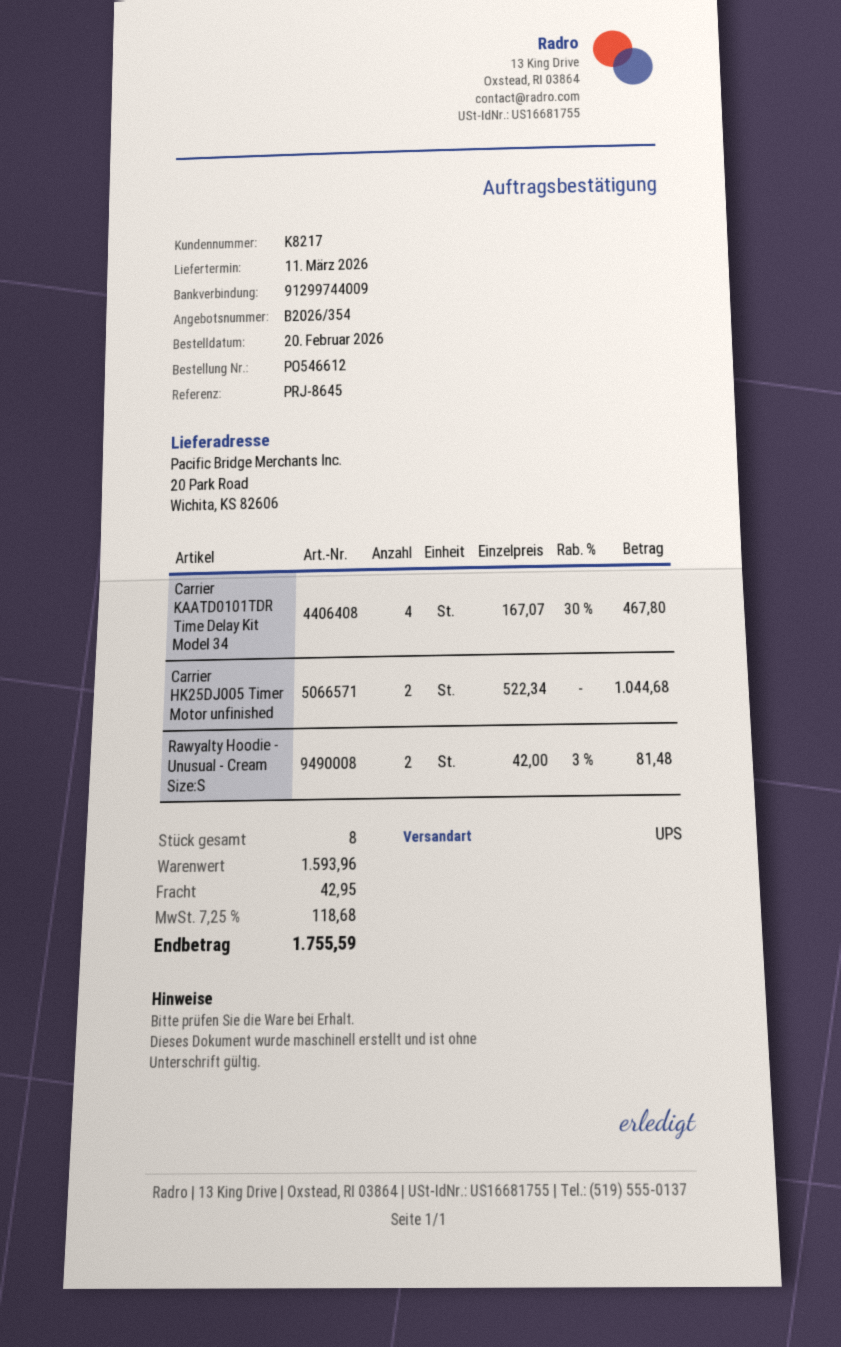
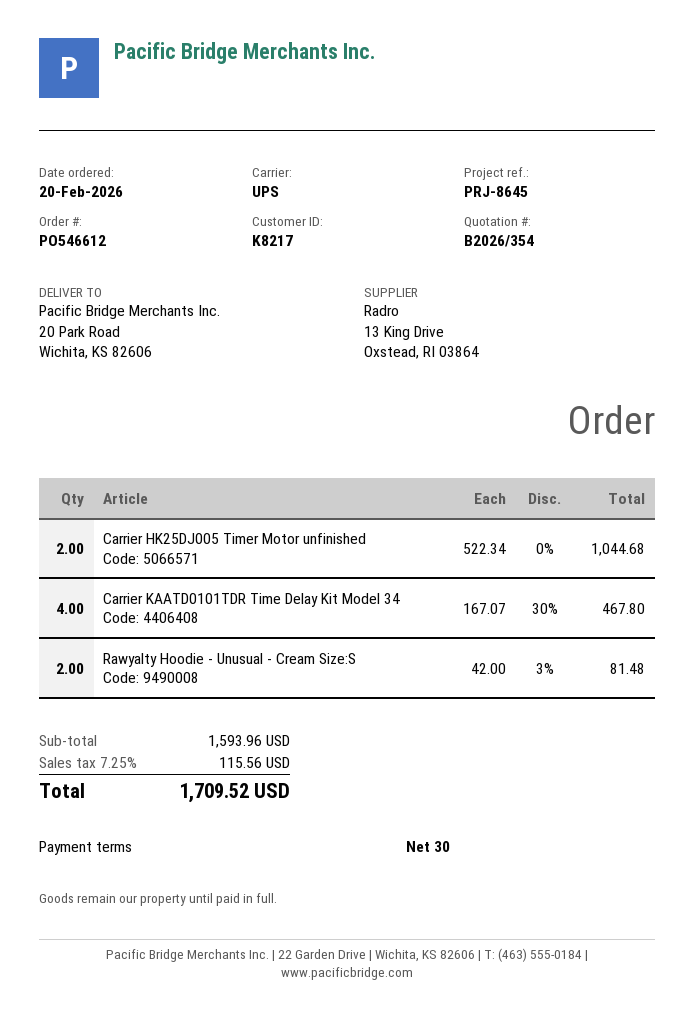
shipping: 42.95 -> none
tax: 7.25% = 118.68 -> 7.25% = 115.56
total: 1755.59 -> 1709.52

